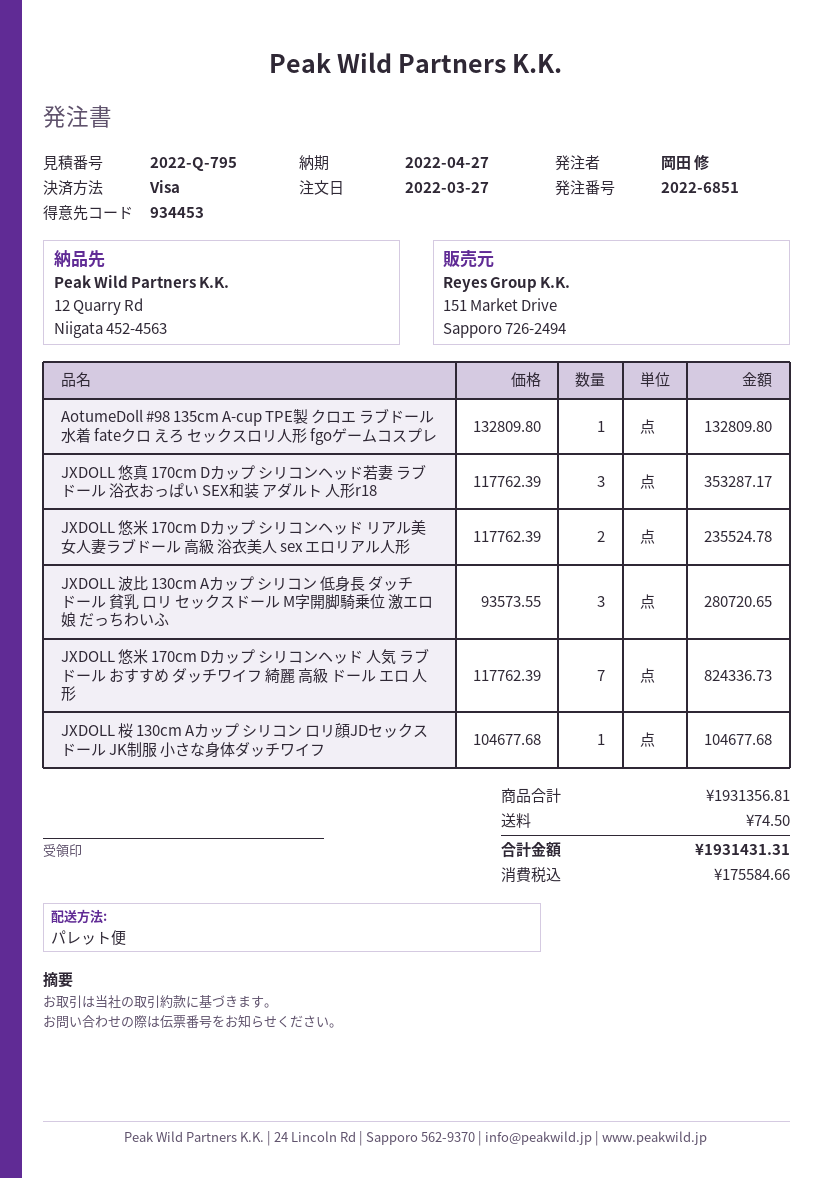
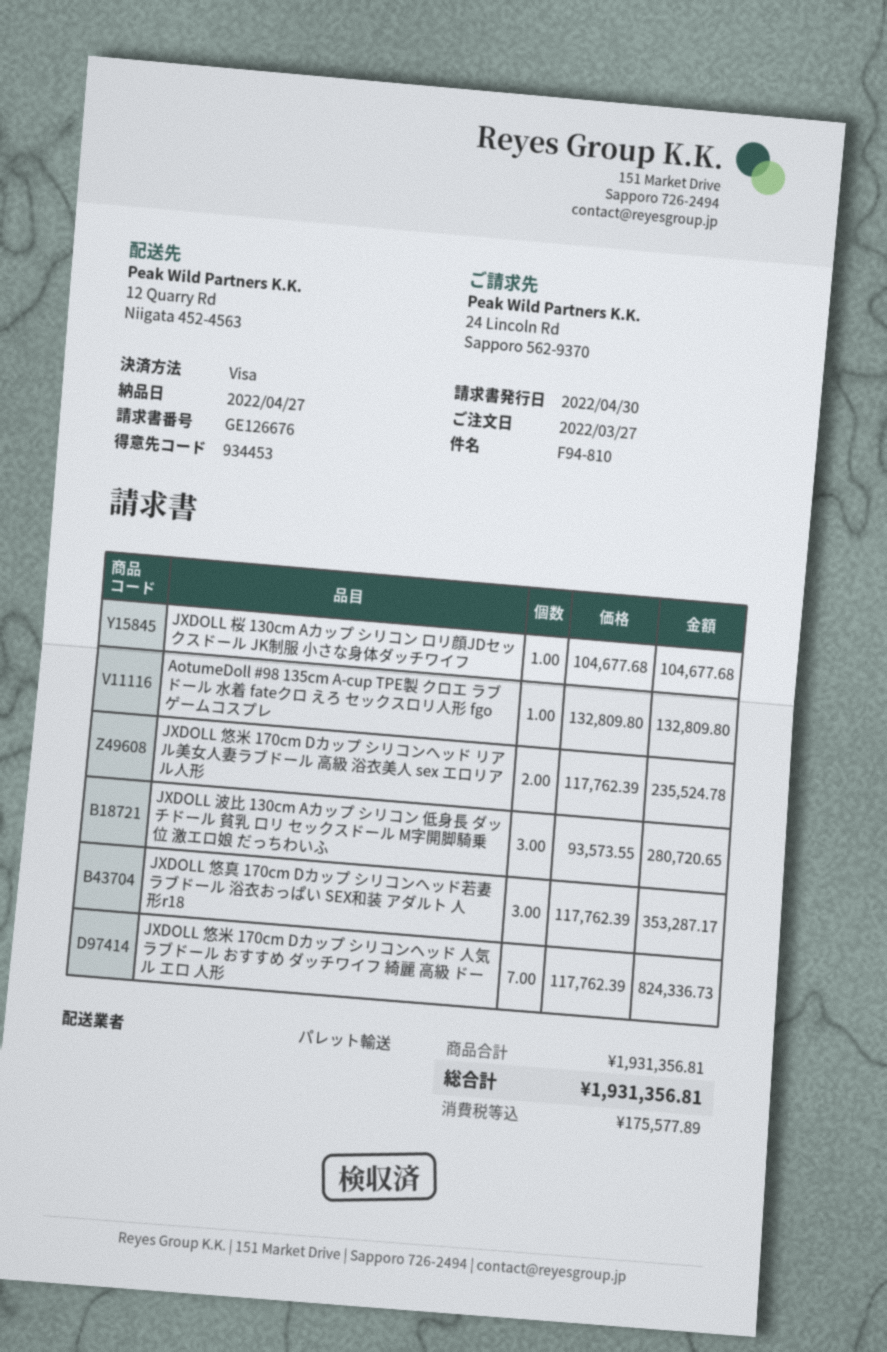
shipping: 74.50 -> none
tax: 175584.66 -> 175577.89
total: 1931431.31 -> 1931356.81

